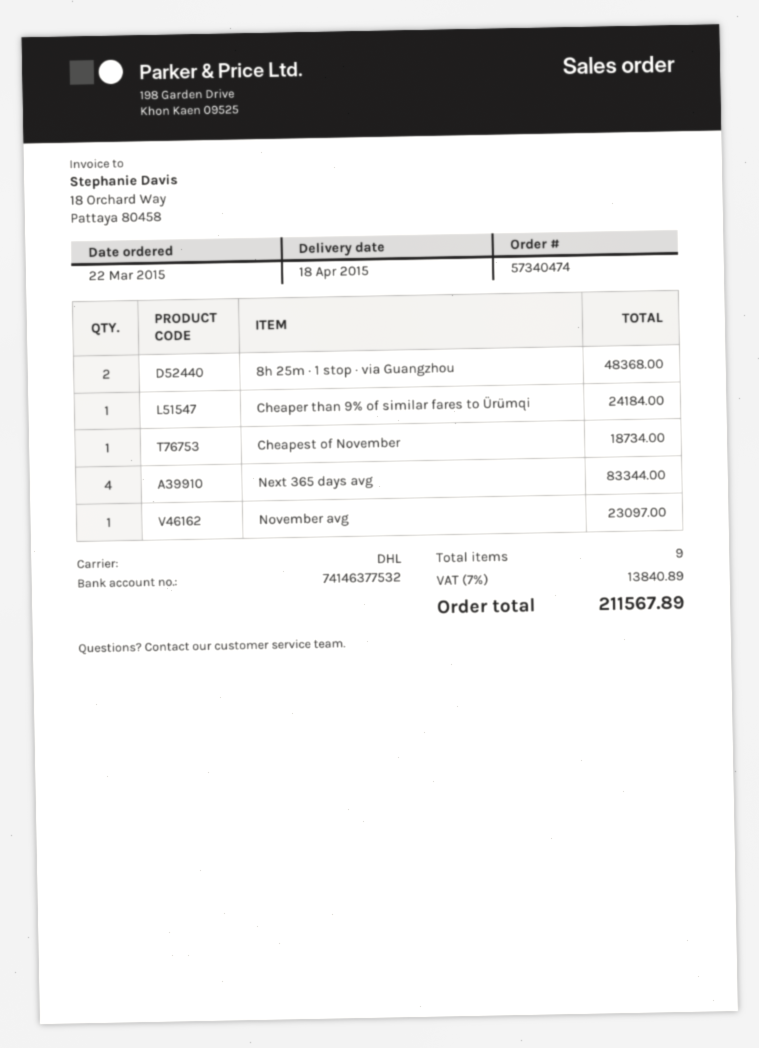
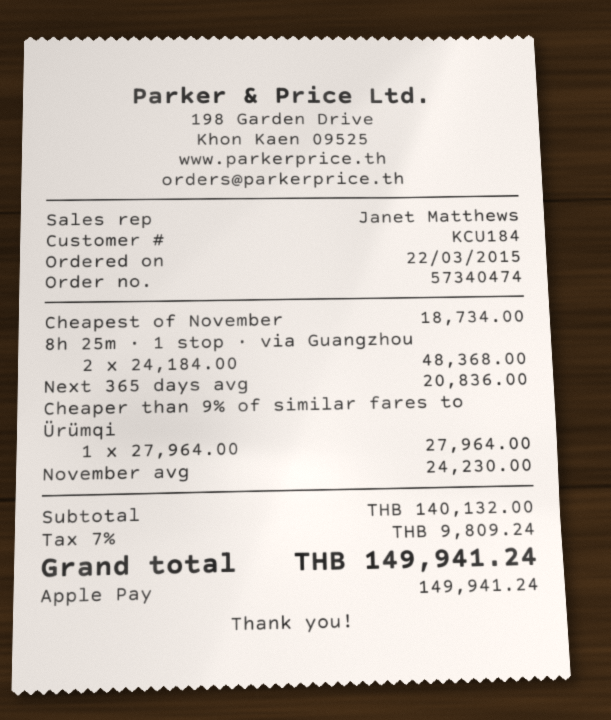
Cheaper than 9% of similar fares to Ürümqi: 1 for 24184.00 -> 1 for 27964.00
Next 365 days avg: 4 for 83344.00 -> 1 for 20836.00
November avg: 1 for 23097.00 -> 1 for 24230.00
tax: 7% = 13840.89 -> 7% = 9809.24
total: 211567.89 -> 149941.24

